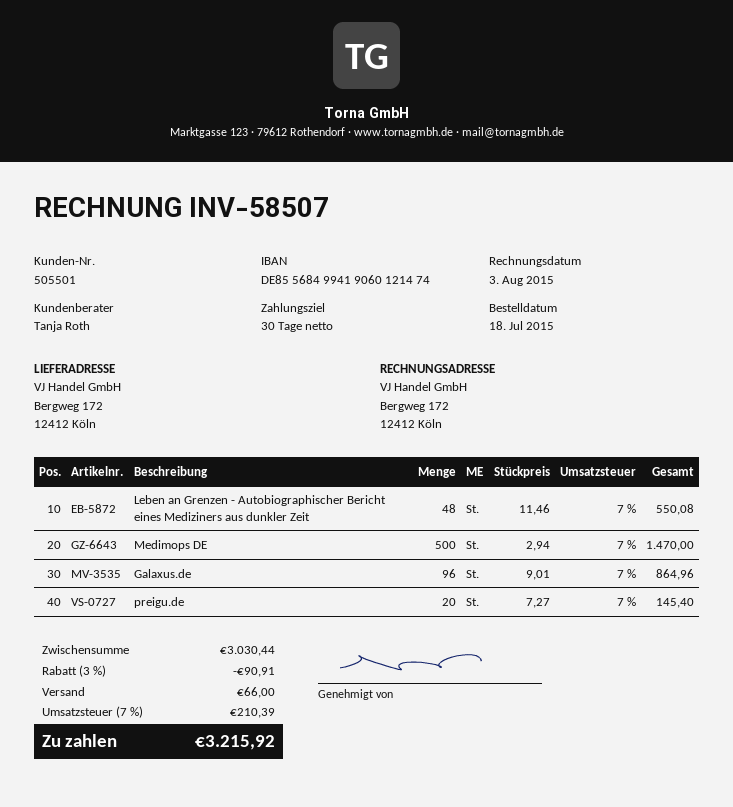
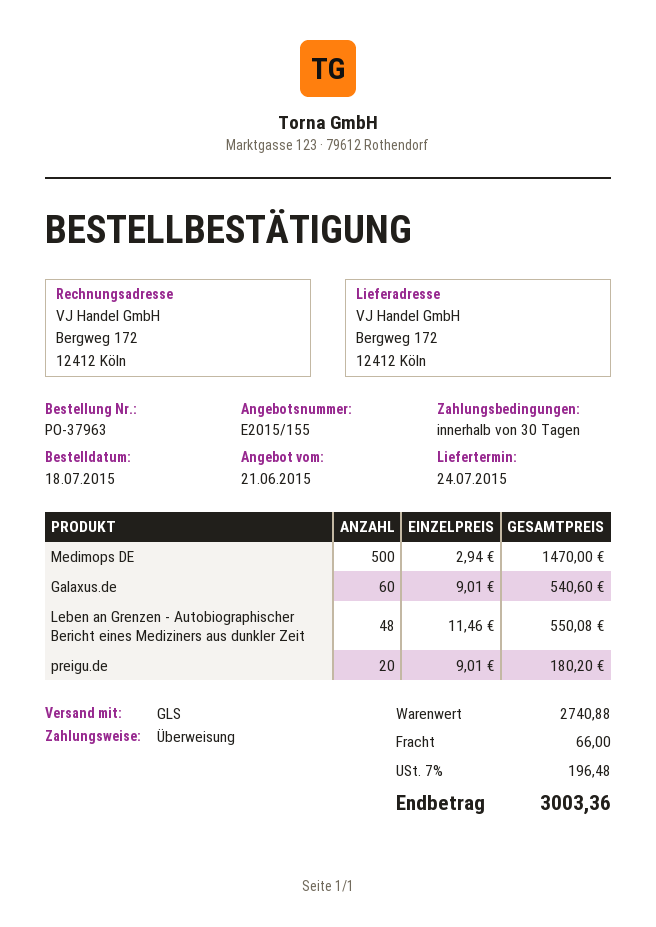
Galaxus.de: 96 x 9.01 = 864.96 -> 60 x 9.01 = 540.60
preigu.de: 20 x 7.27 = 145.40 -> 20 x 9.01 = 180.20
subtotal: 3030.44 -> 2740.88
discount: 3% = 90.91 -> none
tax: 7% = 210.39 -> 7% = 196.48
total: 3215.92 -> 3003.36

